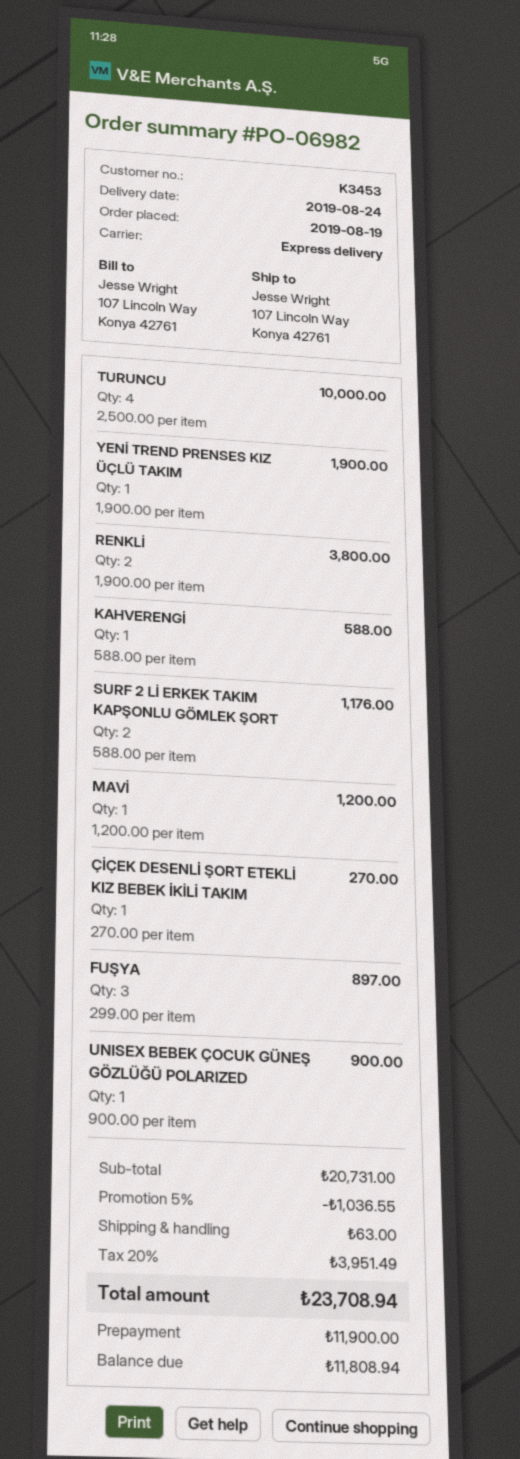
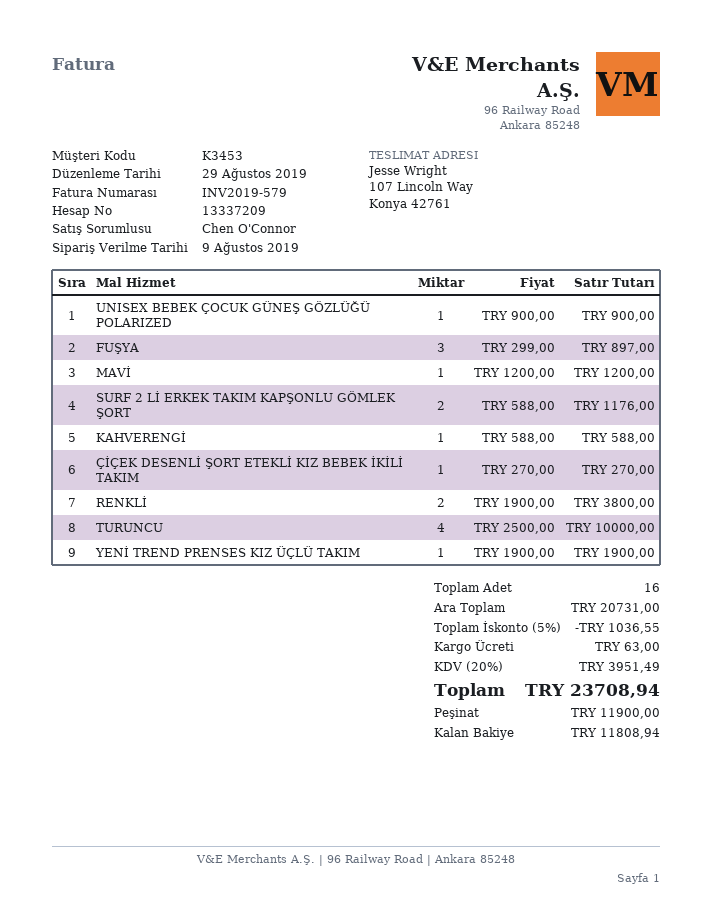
order date: 2019-08-19 -> 2019-08-09

